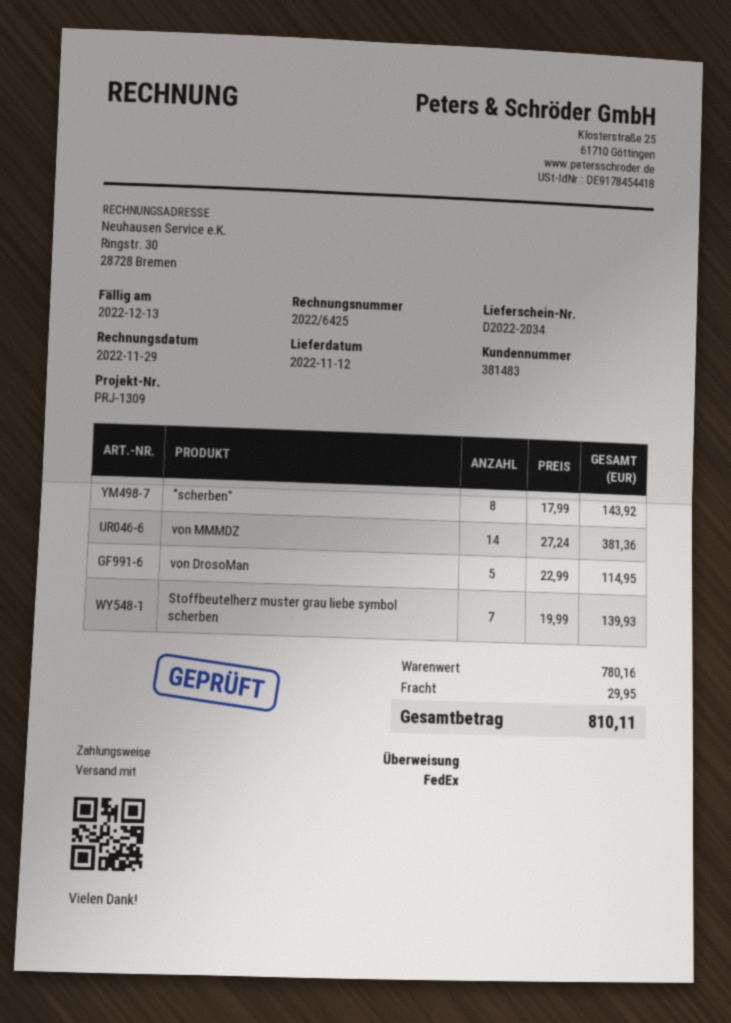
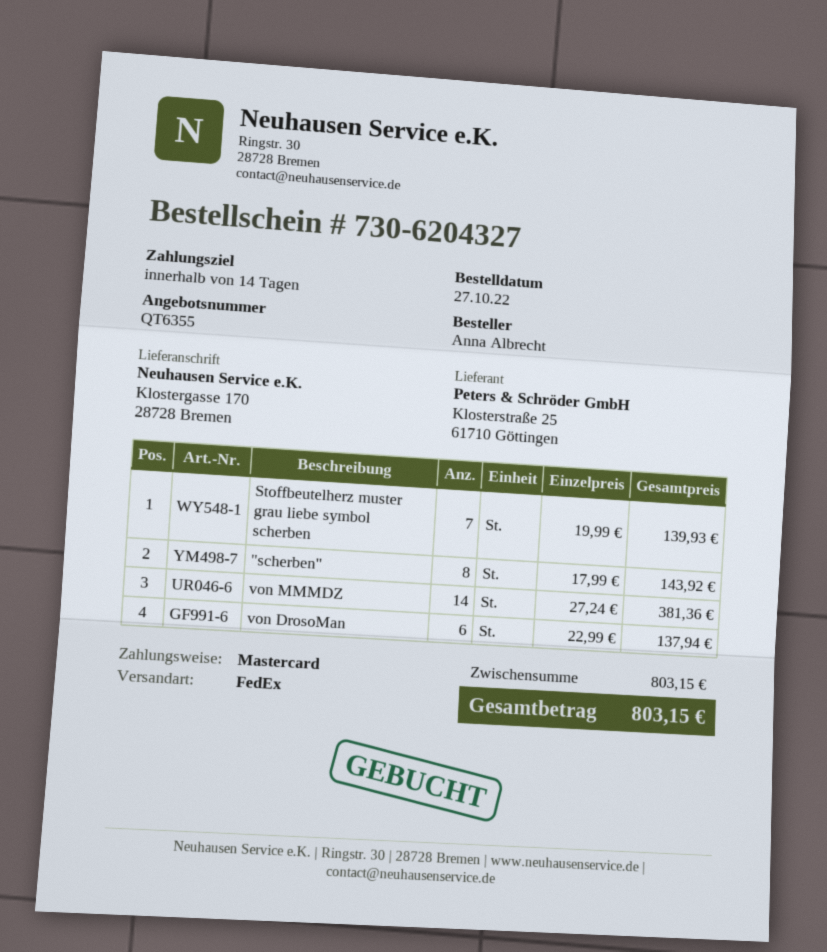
payment method: bank transfer -> Mastercard
von DrosoMan: 5 x 22.99 = 114.95 -> 6 x 22.99 = 137.94
subtotal: 780.16 -> 803.15
shipping: 29.95 -> none
total: 810.11 -> 803.15

